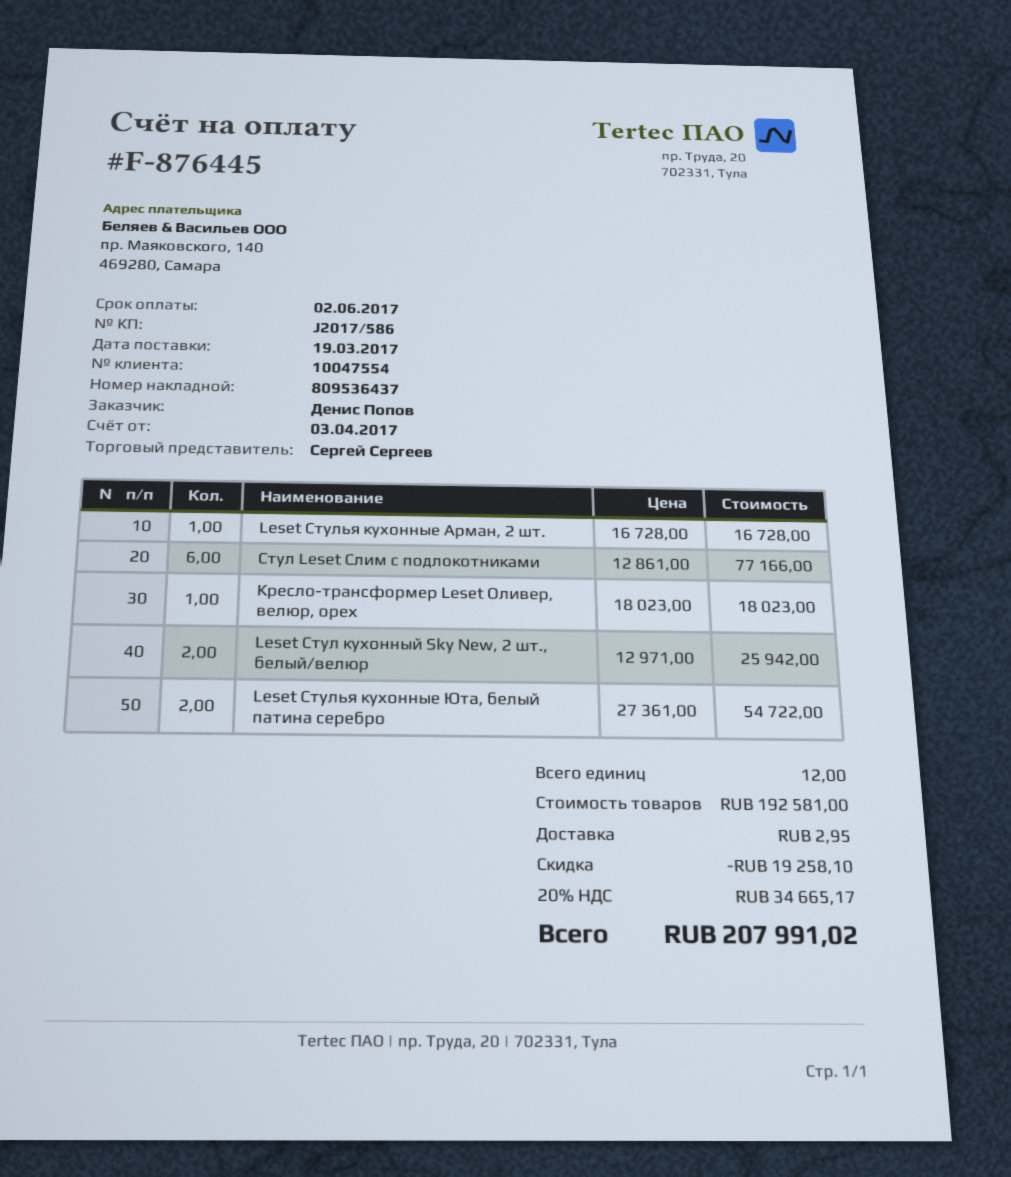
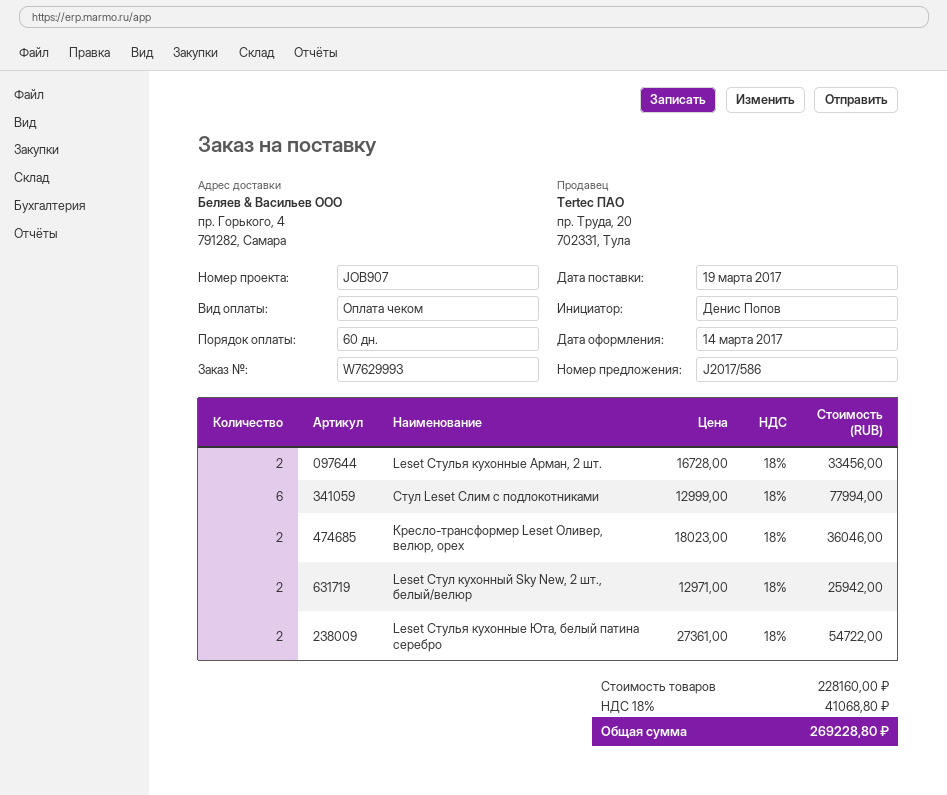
Leset Стулья кухонные Арман, 2 шт.: 1 x 16728.00 = 16728.00 -> 2 x 16728.00 = 33456.00
Стул Leset Слим с подлокотниками: 6 x 12861.00 = 77166.00 -> 6 x 12999.00 = 77994.00
Кресло-трансформер Leset Оливер, велюр, орех: 1 x 18023.00 = 18023.00 -> 2 x 18023.00 = 36046.00
subtotal: 192581.00 -> 228160.00
discount: 19258.10 -> none
shipping: 2.95 -> none
tax: 20% = 34665.17 -> 18% = 41068.80
total: 207991.02 -> 269228.80

